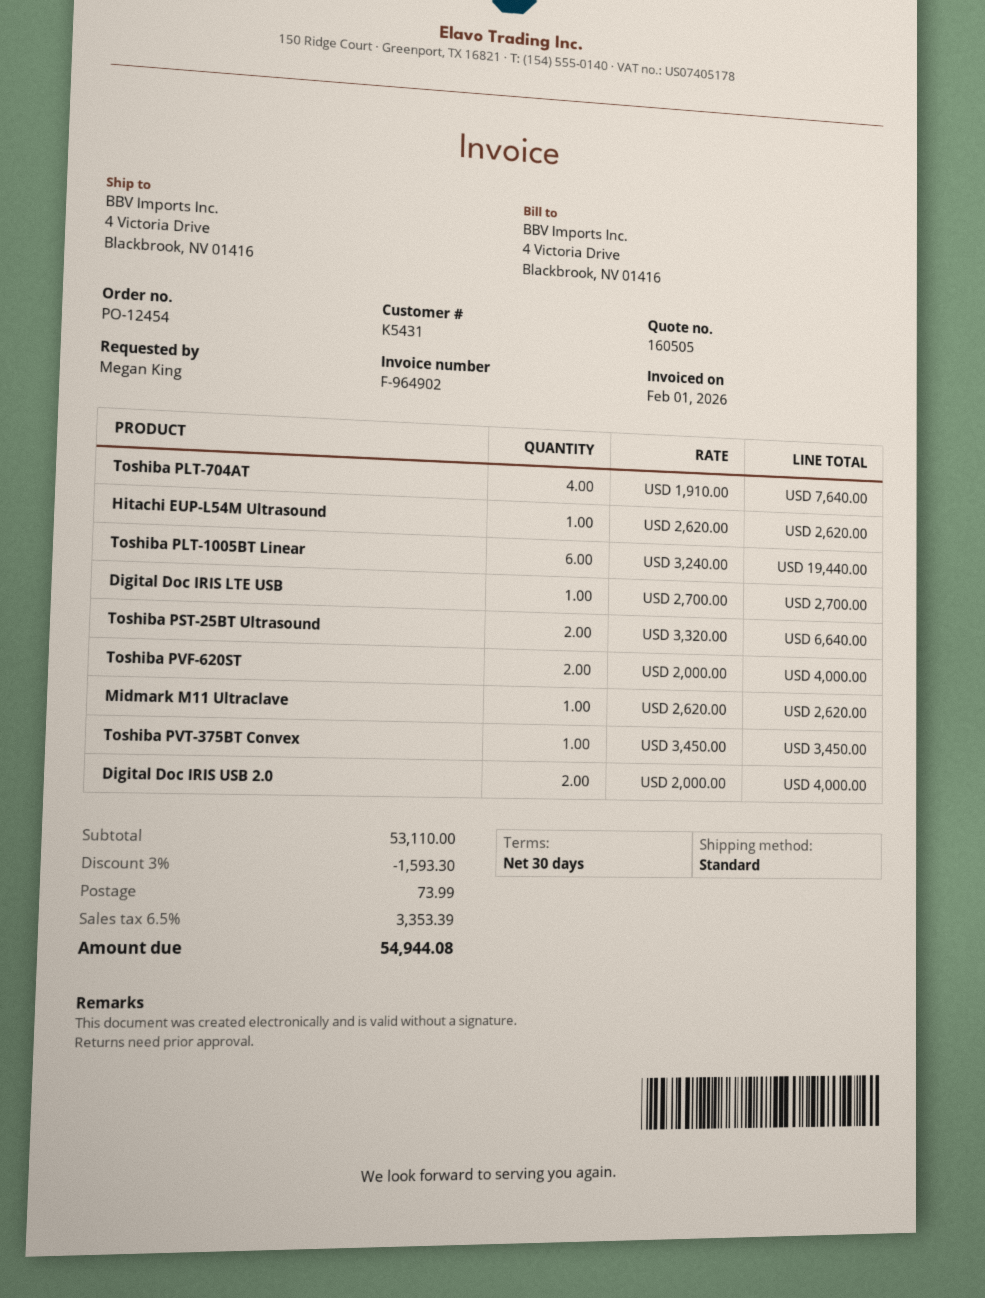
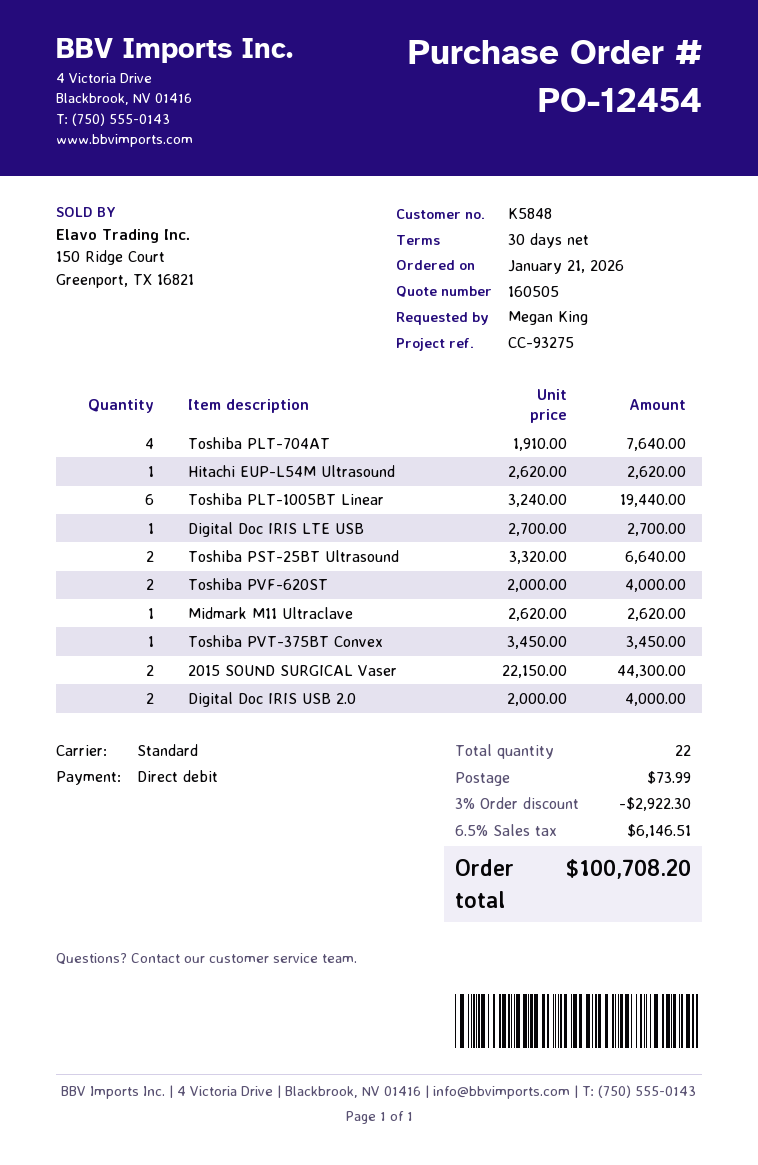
customer number: K5431 -> K5848
2015 SOUND SURGICAL Vaser: none -> 2 x 22150.00 = 44300.00
discount: 3% = 1593.30 -> 3% = 2922.30
tax: 6.5% = 3353.39 -> 6.5% = 6146.51
total: 54944.08 -> 100708.20

